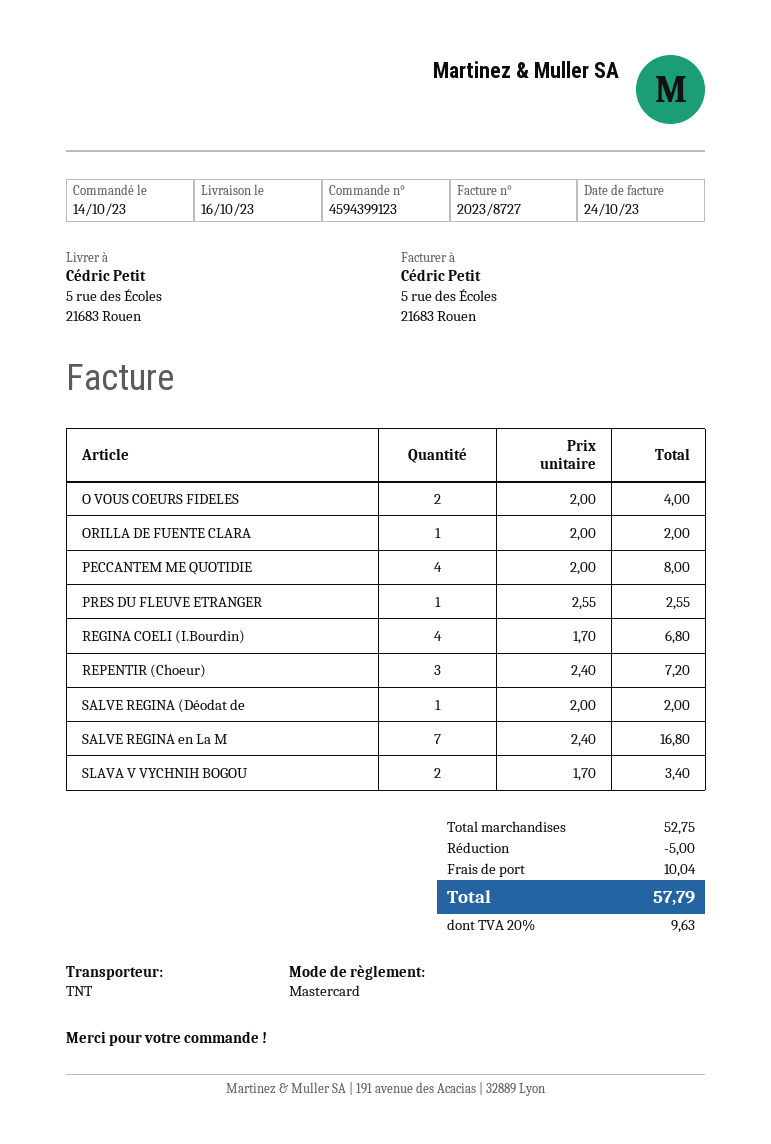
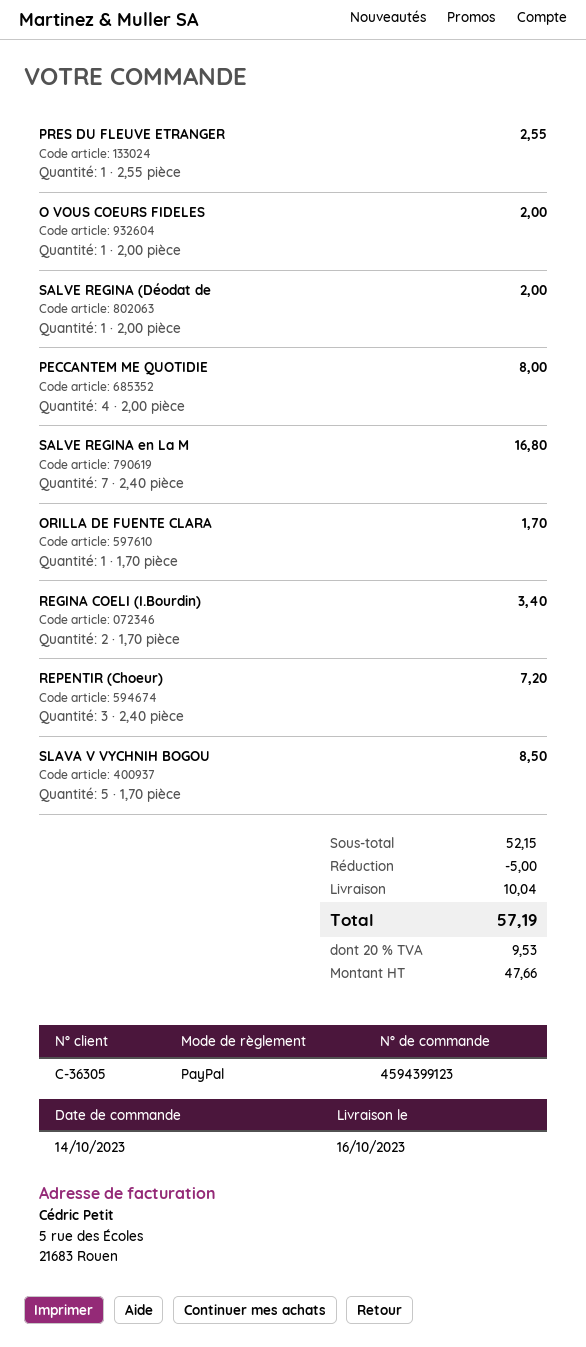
payment method: Mastercard -> PayPal
O VOUS COEURS FIDELES: 2 x 2.00 = 4.00 -> 1 x 2.00 = 2.00
ORILLA DE FUENTE CLARA: 1 x 2.00 = 2.00 -> 1 x 1.70 = 1.70
REGINA COELI (I.Bourdin): 4 x 1.70 = 6.80 -> 2 x 1.70 = 3.40
SLAVA V VYCHNIH BOGOU: 2 x 1.70 = 3.40 -> 5 x 1.70 = 8.50
subtotal: 52.75 -> 52.15
tax: 20% = 9.63 -> 20% = 9.53
total: 57.79 -> 57.19

